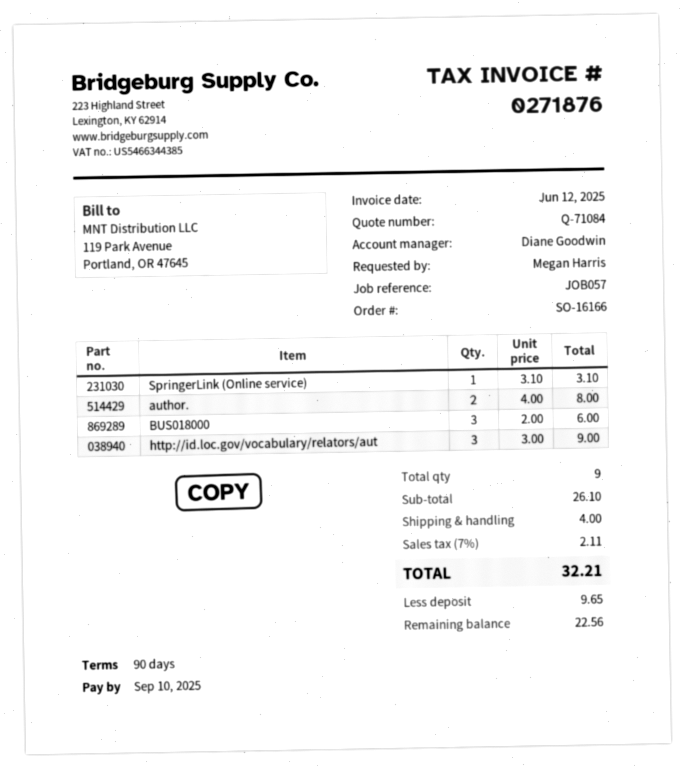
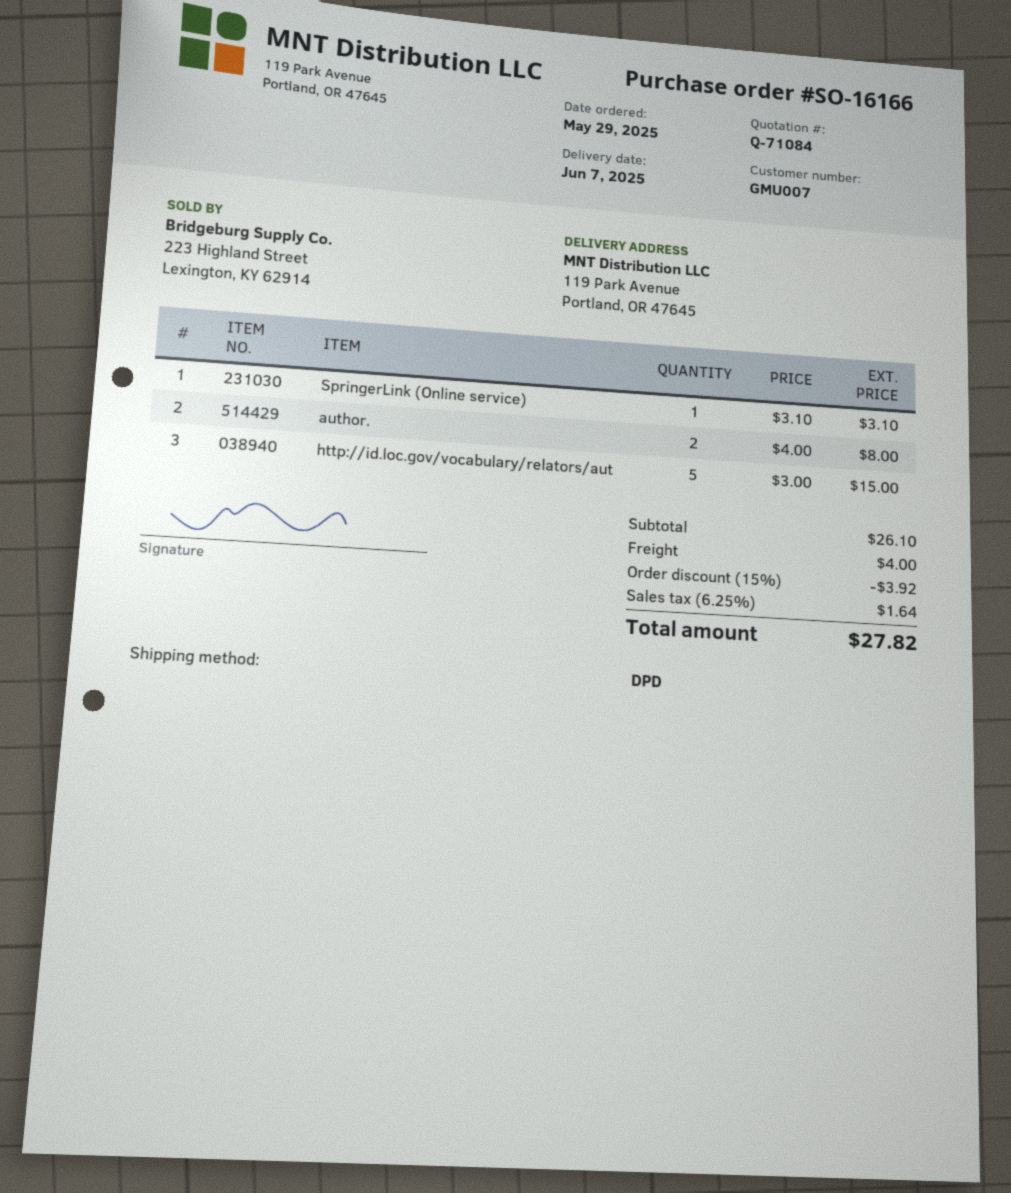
BUS018000: 3 x 2.00 = 6.00 -> none
http://id.loc.gov/vocabulary/relators/aut: 3 x 3.00 = 9.00 -> 5 x 3.00 = 15.00
discount: none -> 15% = 3.92
tax: 7% = 2.11 -> 6.25% = 1.64
total: 32.21 -> 27.82

